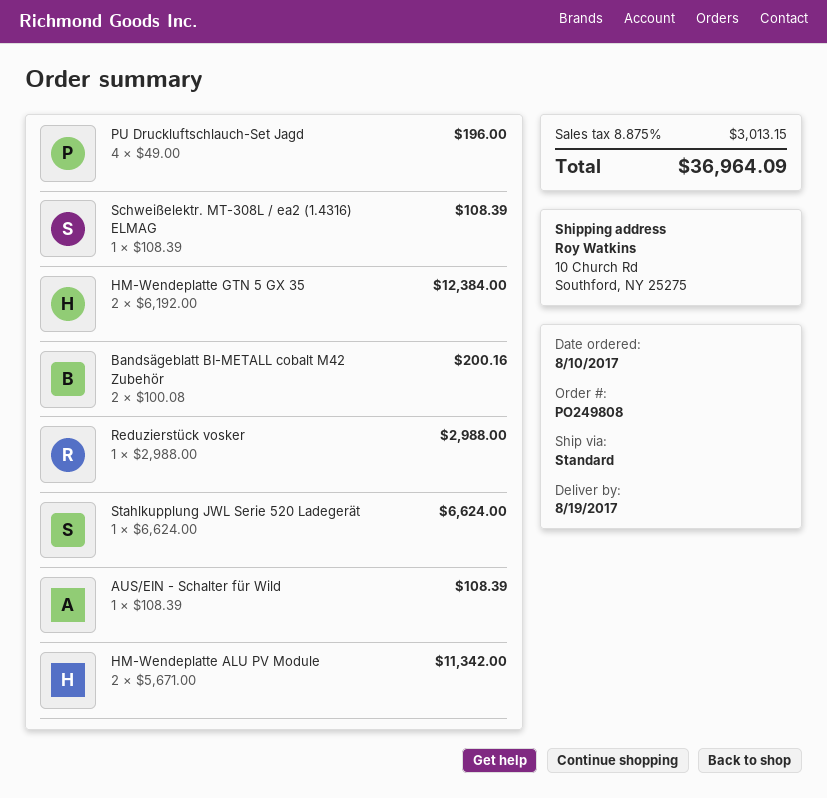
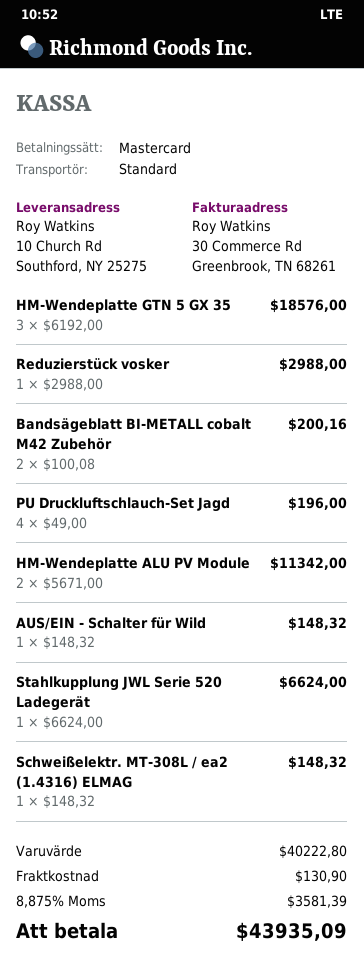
Schweißelektr. MT-308L / ea2 (1.4316) ELMAG: 1 x 108.39 = 108.39 -> 1 x 148.32 = 148.32
HM-Wendeplatte GTN 5 GX 35: 2 x 6192.00 = 12384.00 -> 3 x 6192.00 = 18576.00
AUS/EIN - Schalter für Wild: 1 x 108.39 = 108.39 -> 1 x 148.32 = 148.32
shipping: none -> 130.90
tax: 8.875% = 3013.15 -> 8.875% = 3581.39
total: 36964.09 -> 43935.09

